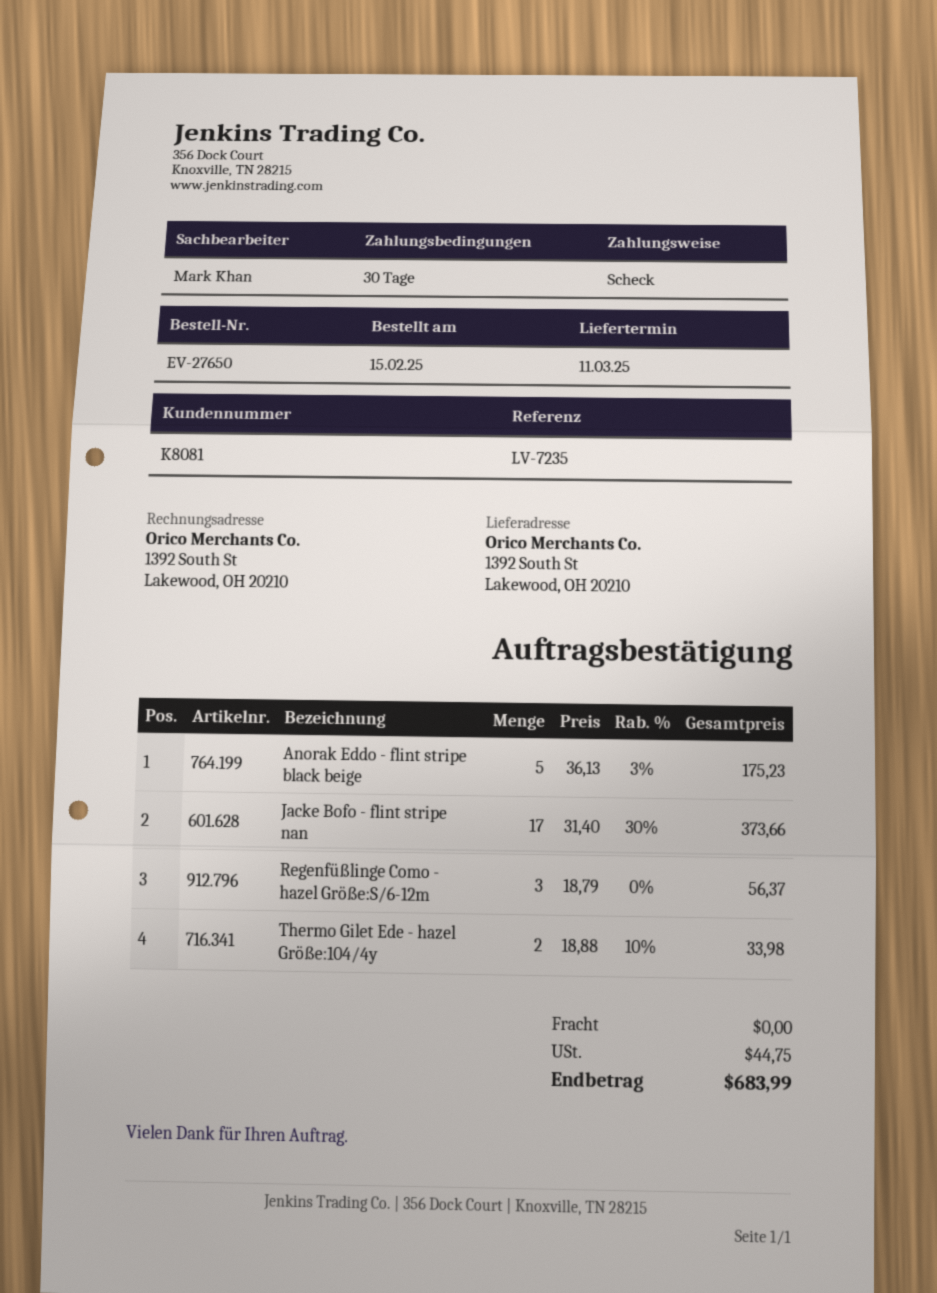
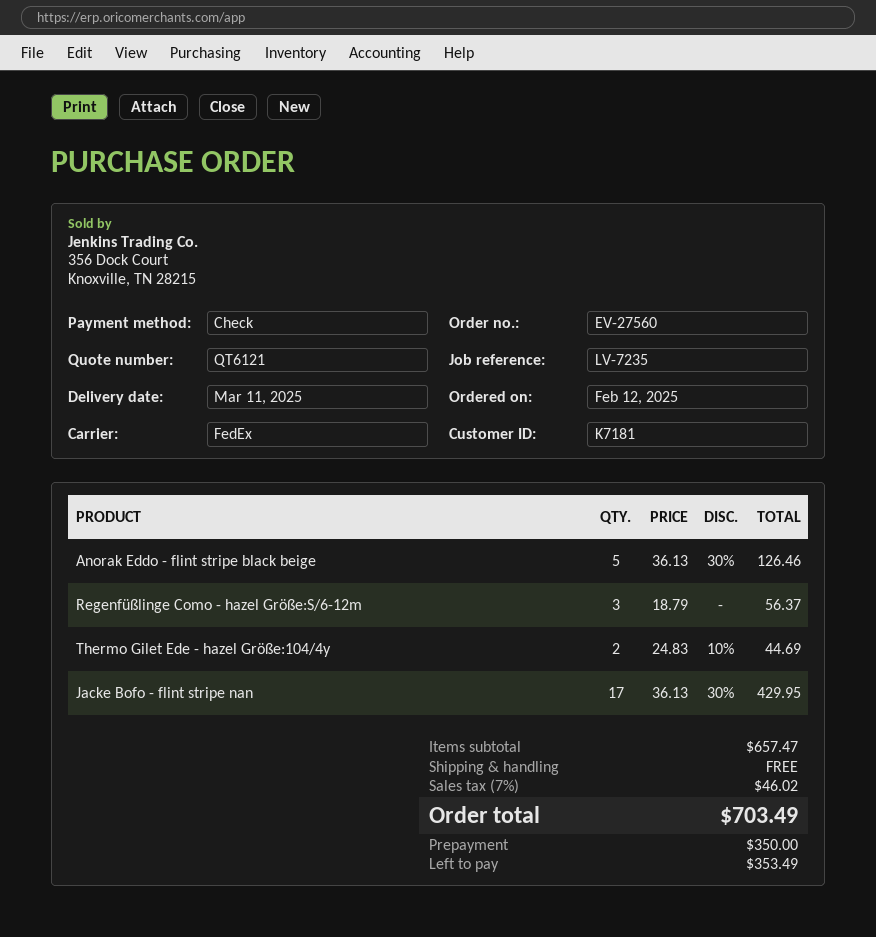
order number: EV-27650 -> EV-27560
order date: 2025-02-15 -> 2025-02-12
customer number: K8081 -> K7181
Anorak Eddo - flint stripe black beige: 5 x 36.13 - 3% = 175.23 -> 5 x 36.13 - 30% = 126.46
Jacke Bofo - flint stripe nan: 17 x 31.40 - 30% = 373.66 -> 17 x 36.13 - 30% = 429.95
Thermo Gilet Ede - hazel Größe:104/4y: 2 x 18.88 - 10% = 33.98 -> 2 x 24.83 - 10% = 44.69
tax: 44.75 -> 46.02
total: 683.99 -> 703.49

